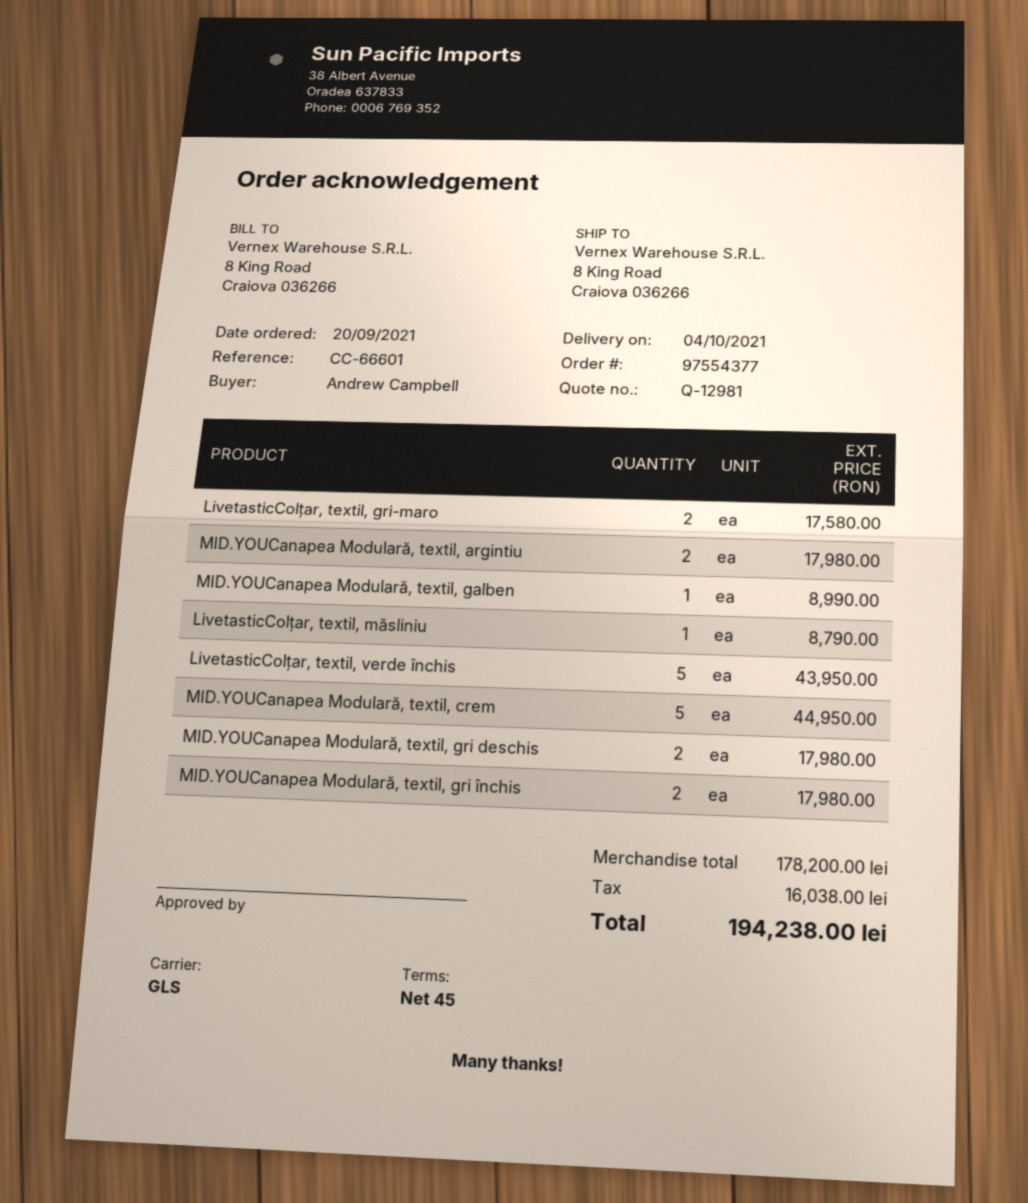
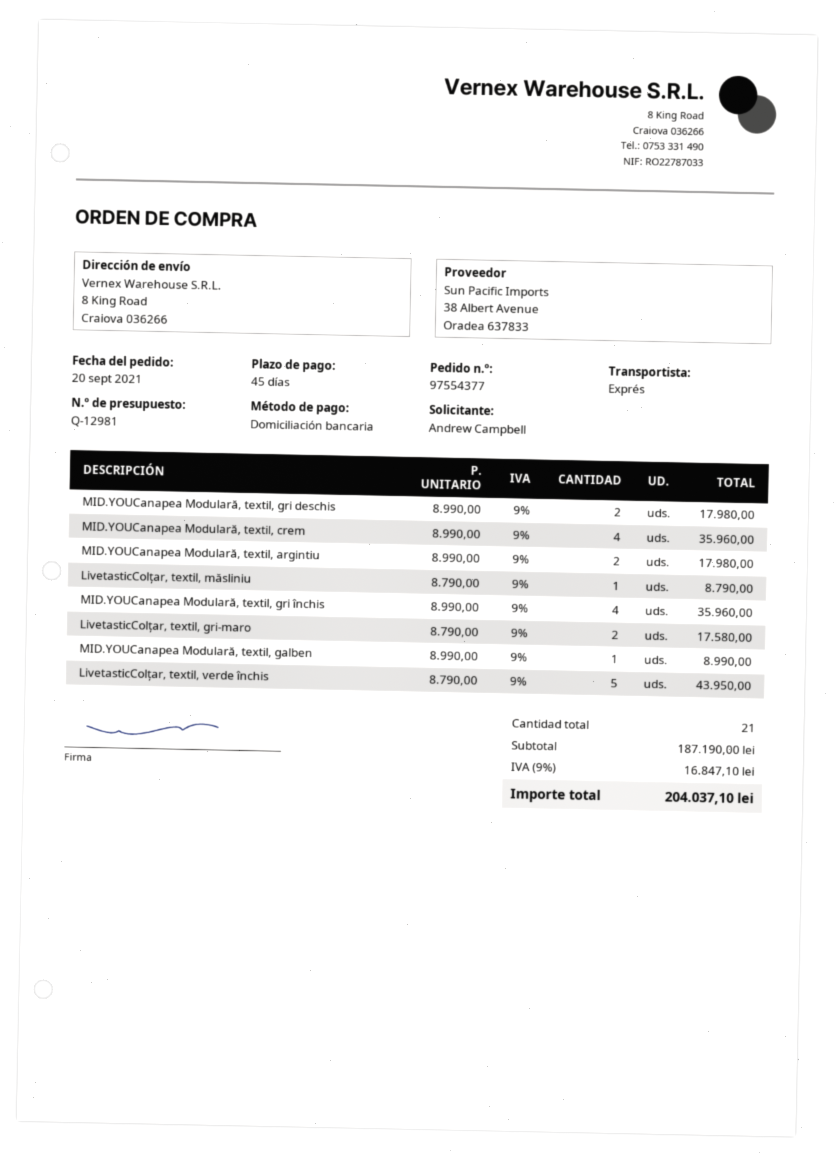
shipping method: GLS -> express
MID.YOUCanapea Modulară, textil, crem: 5 for 44950.00 -> 4 for 35960.00
MID.YOUCanapea Modulară, textil, gri închis: 2 for 17980.00 -> 4 for 35960.00
subtotal: 178200.00 -> 187190.00
tax: 16038.00 -> 16847.10
total: 194238.00 -> 204037.10

